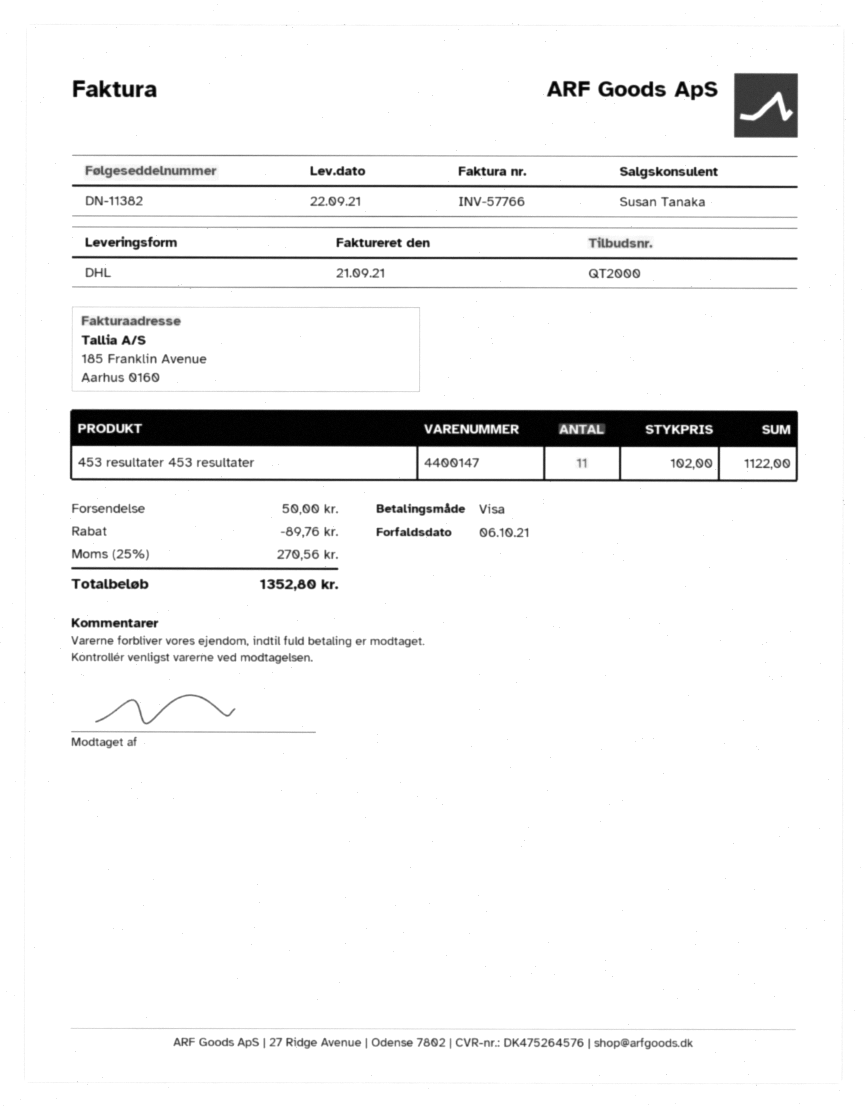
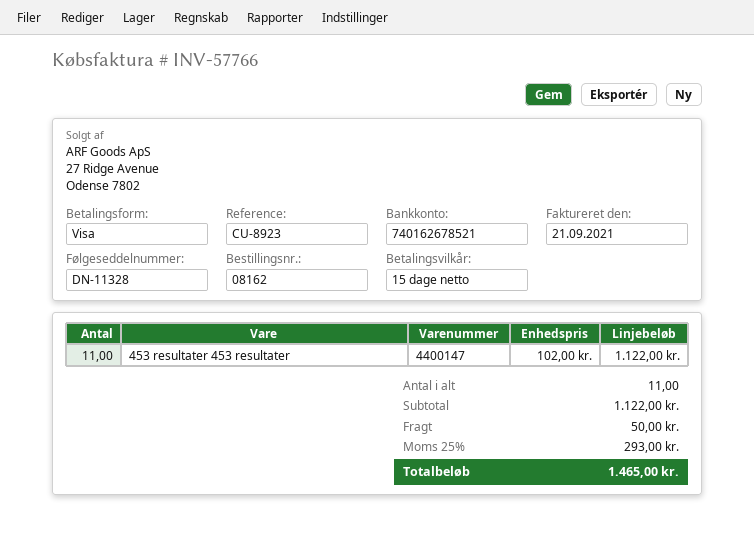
delivery note number: DN-11382 -> DN-11328
discount: 89.76 -> none
tax: 25% = 270.56 -> 25% = 293.00
total: 1352.80 -> 1465.00

